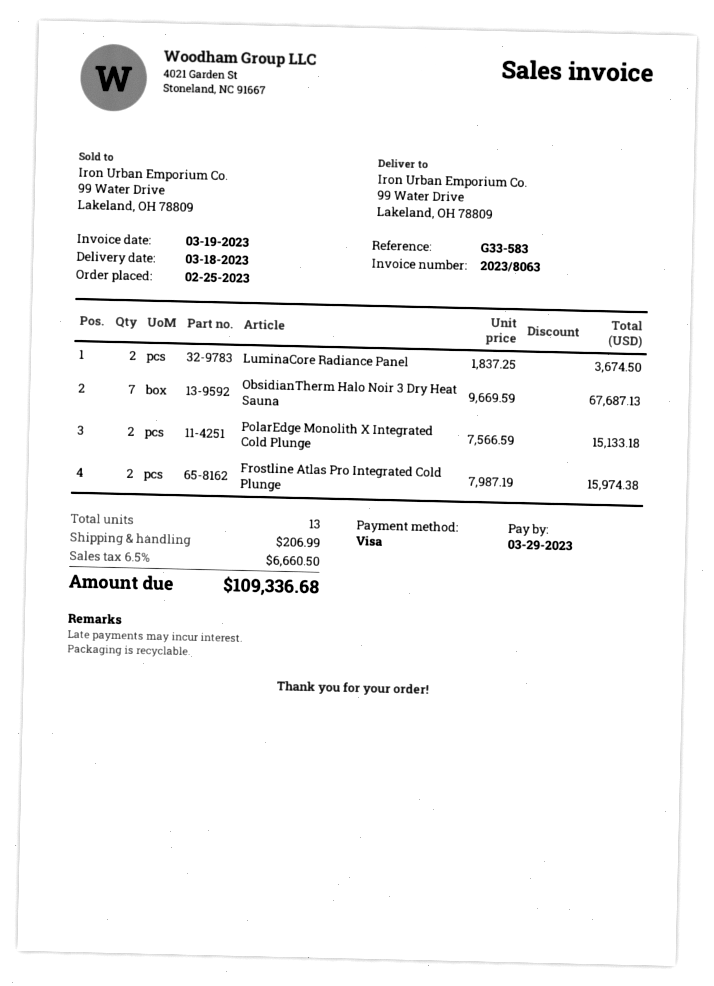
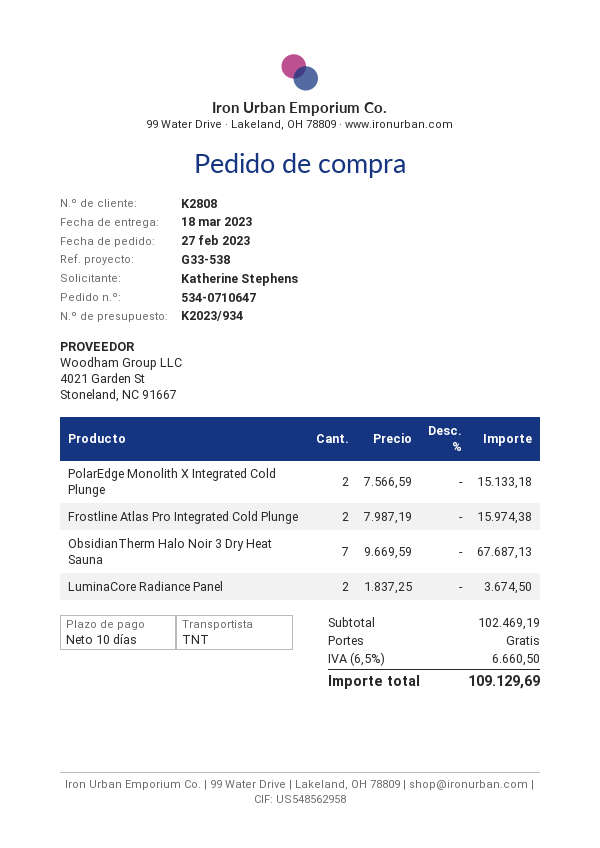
order date: 2023-02-25 -> 2023-02-27
reference: G33-583 -> G33-538
shipping: 206.99 -> 0.00
total: 109336.68 -> 109129.69

